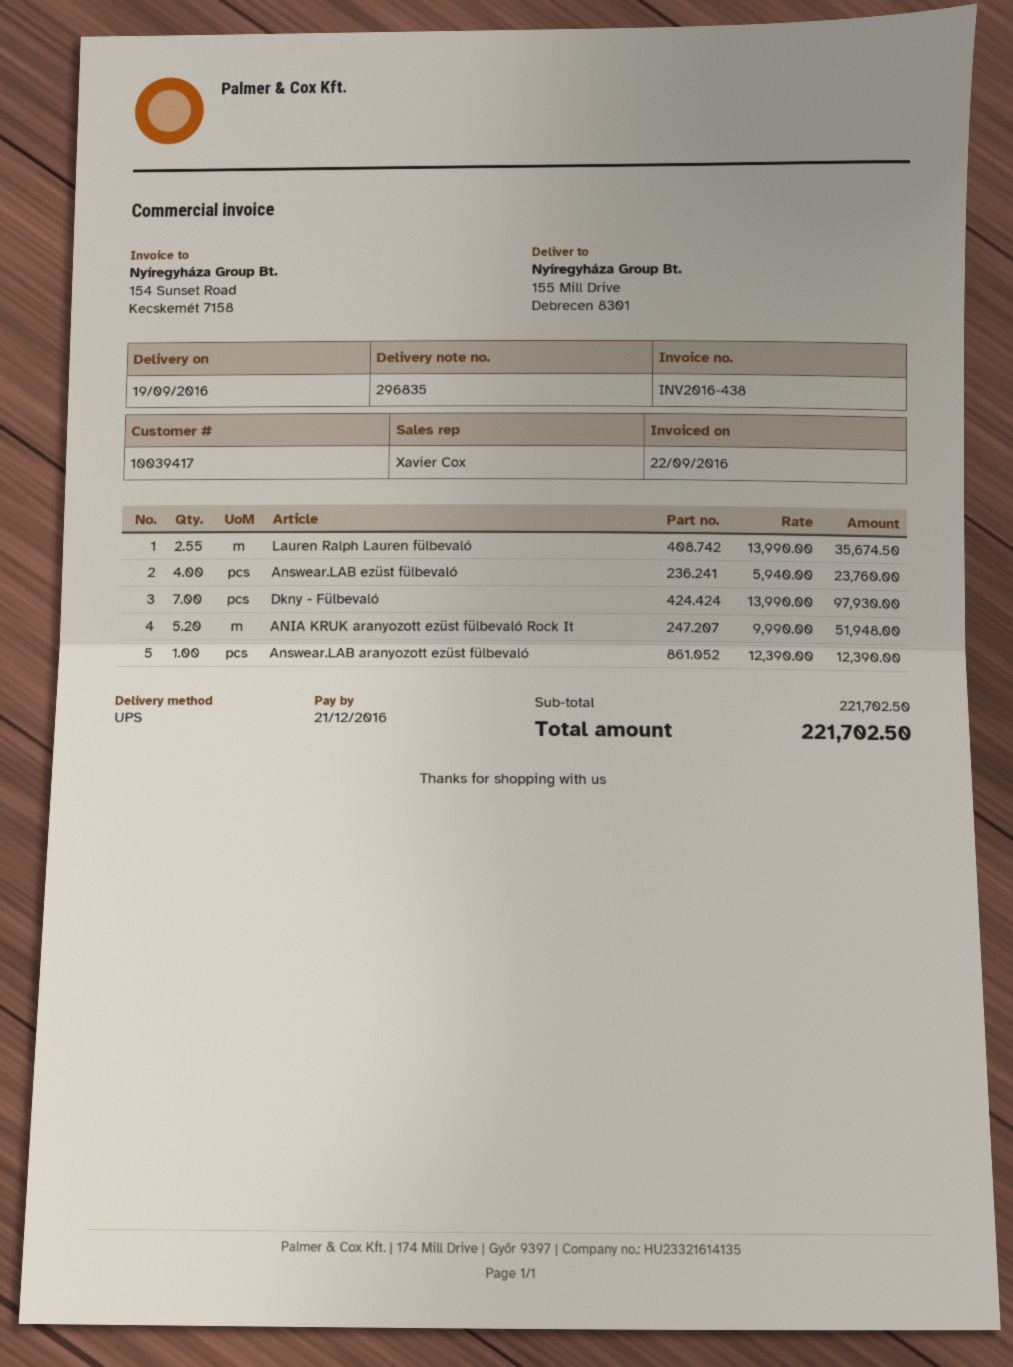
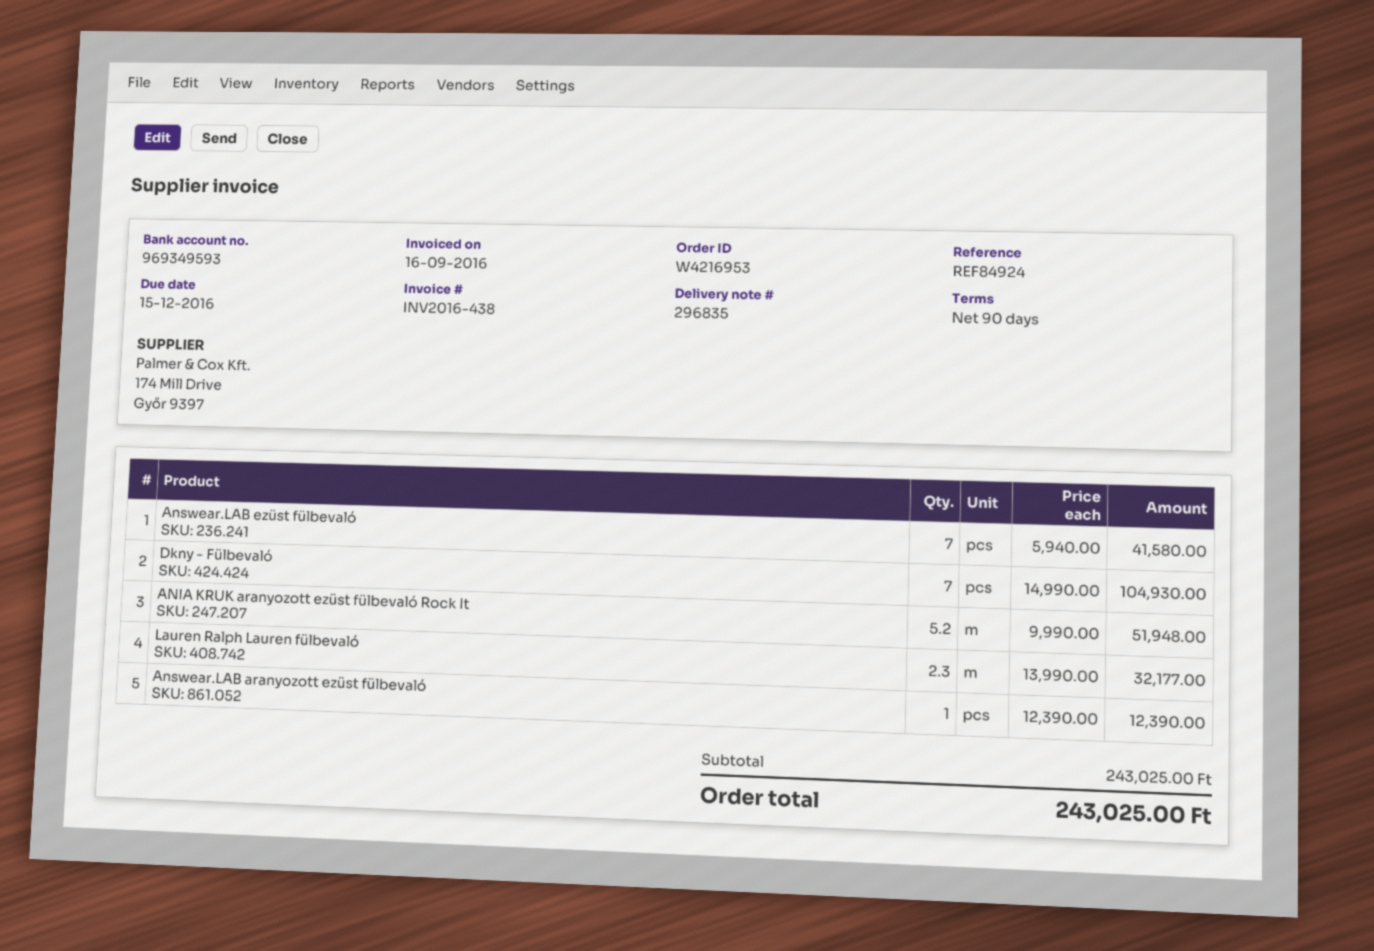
invoice date: 2016-09-22 -> 2016-09-16
due date: 2016-12-21 -> 2016-12-15
Lauren Ralph Lauren fülbevaló: 2.55 x 13990.00 = 35674.50 -> 2.3 x 13990.00 = 32177.00
Answear.LAB ezüst fülbevaló: 4 x 5940.00 = 23760.00 -> 7 x 5940.00 = 41580.00
Dkny - Fülbevaló: 7 x 13990.00 = 97930.00 -> 7 x 14990.00 = 104930.00
subtotal: 221702.50 -> 243025.00
total: 221702.50 -> 243025.00

